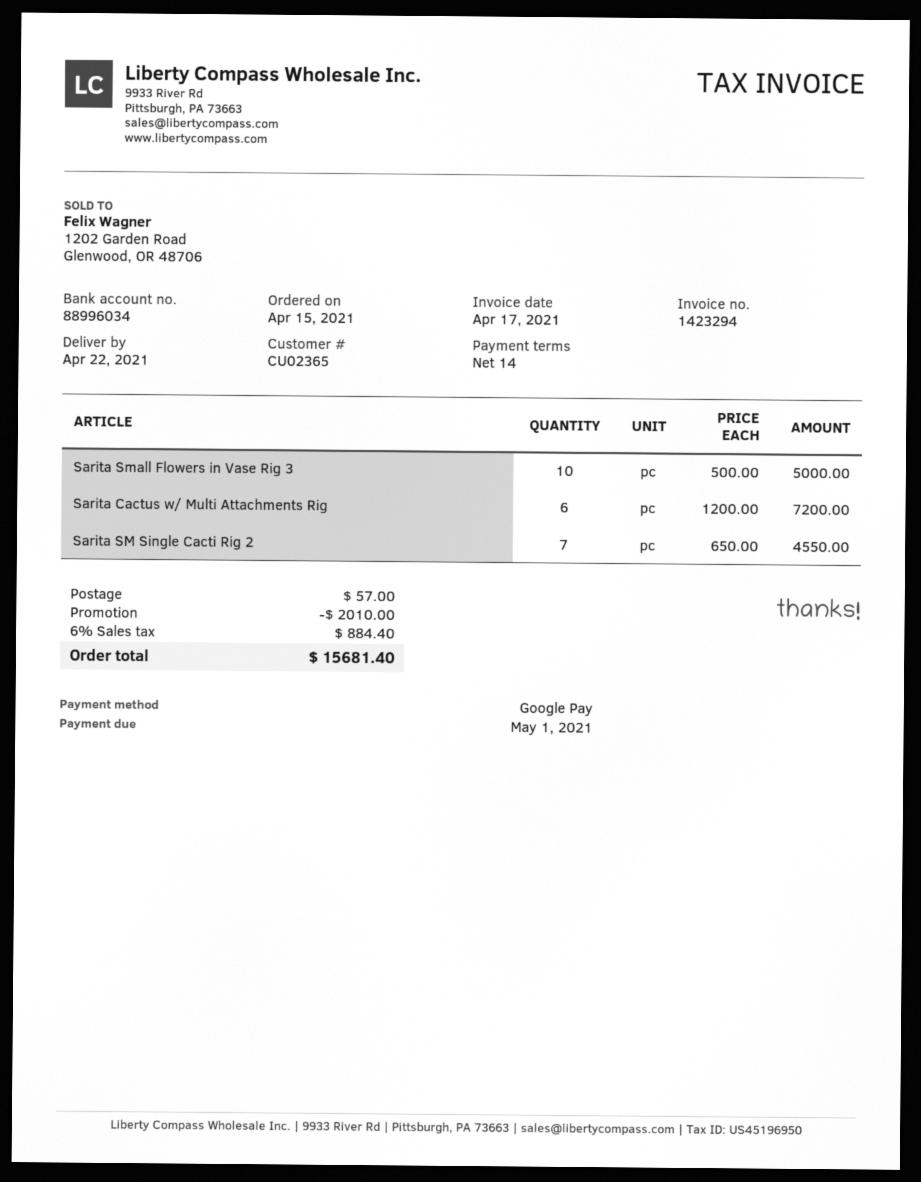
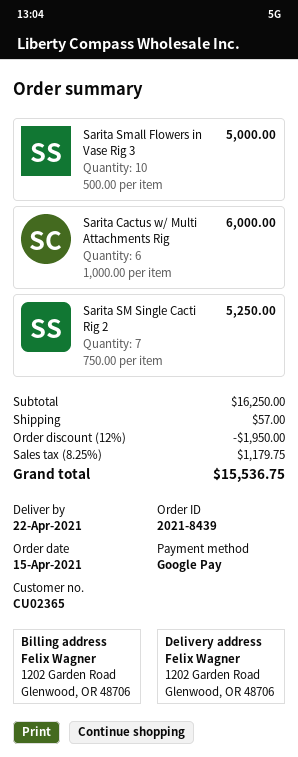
Sarita Cactus w/ Multi Attachments Rig: 6 x 1200.00 = 7200.00 -> 6 x 1000.00 = 6000.00
Sarita SM Single Cacti Rig 2: 7 x 650.00 = 4550.00 -> 7 x 750.00 = 5250.00
discount: 2010.00 -> 1950.00
tax: 6% = 884.40 -> 8.25% = 1179.75
total: 15681.40 -> 15536.75

